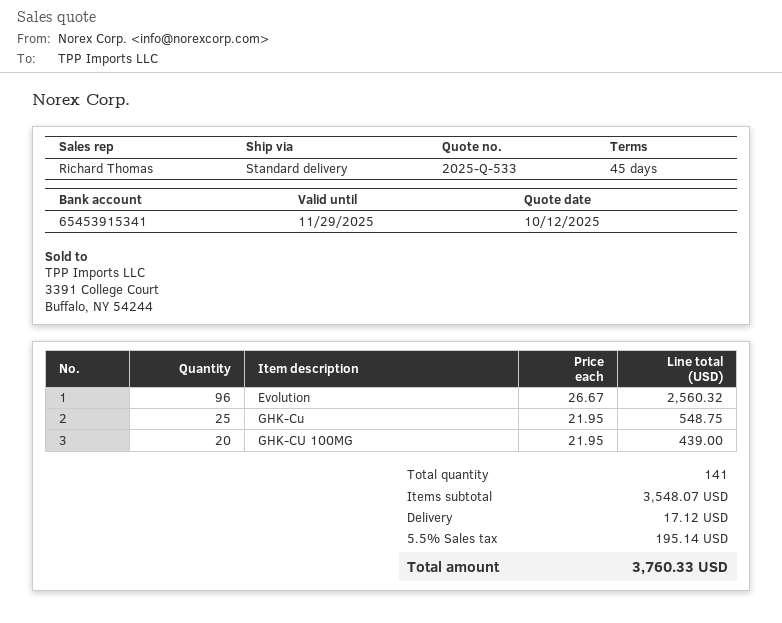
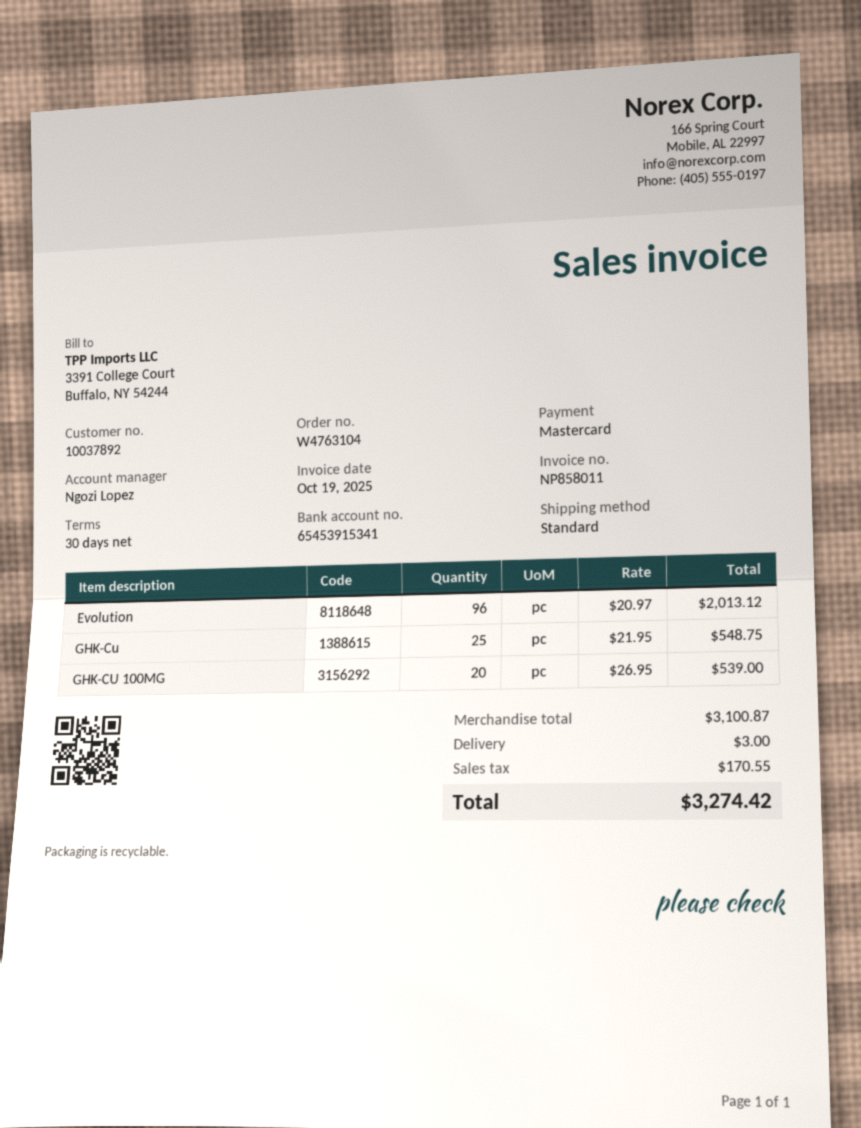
payment terms: 45 days -> 30 days
sales rep: Richard Thomas -> Ngozi Lopez
Evolution: 96 x 26.67 = 2560.32 -> 96 x 20.97 = 2013.12
GHK-CU 100MG: 20 x 21.95 = 439.00 -> 20 x 26.95 = 539.00
subtotal: 3548.07 -> 3100.87
shipping: 17.12 -> 3.00
tax: 195.14 -> 170.55
total: 3760.33 -> 3274.42

